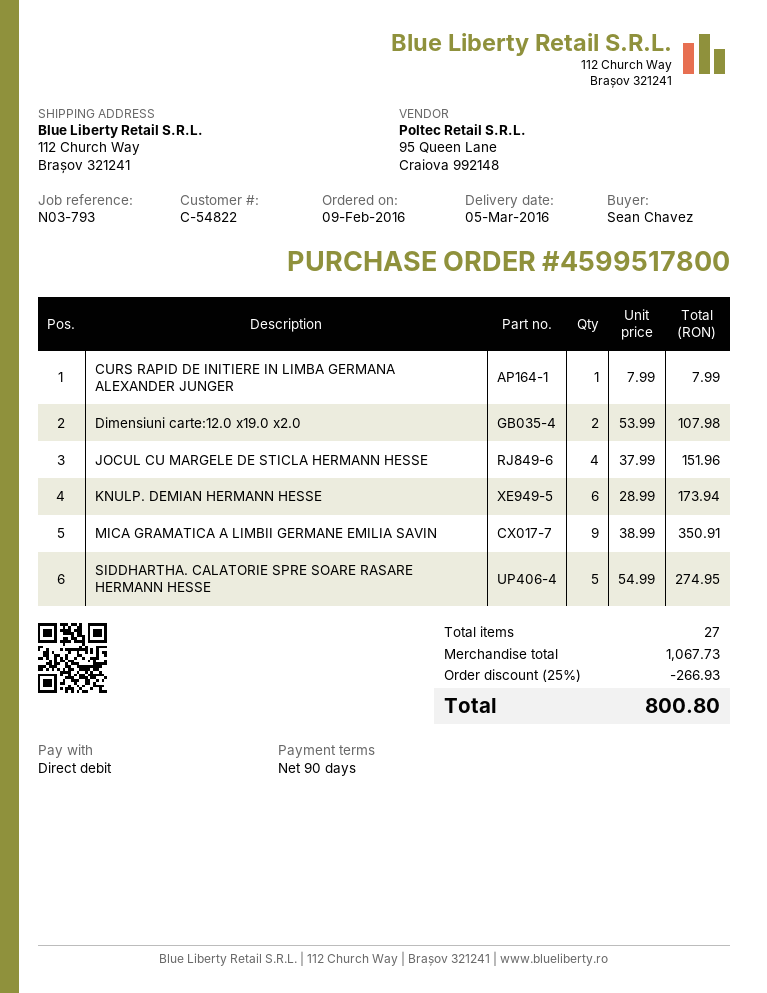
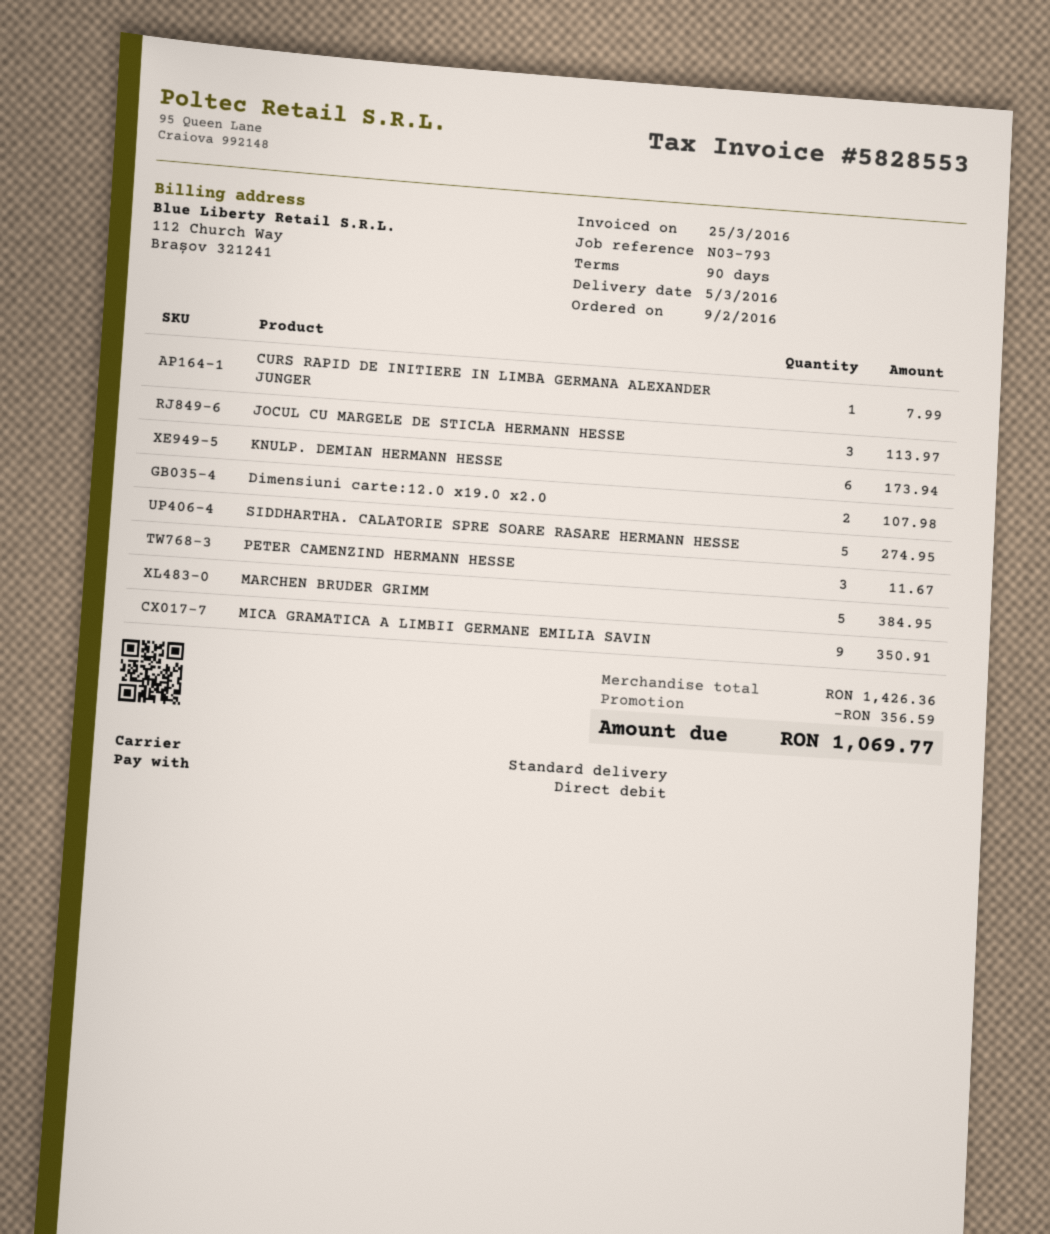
JOCUL CU MARGELE DE STICLA HERMANN HESSE: 4 for 151.96 -> 3 for 113.97
PETER CAMENZIND HERMANN HESSE: none -> 3 for 11.67
MARCHEN BRUDER GRIMM: none -> 5 for 384.95
subtotal: 1067.73 -> 1426.36
discount: 266.93 -> 356.59
total: 800.80 -> 1069.77

